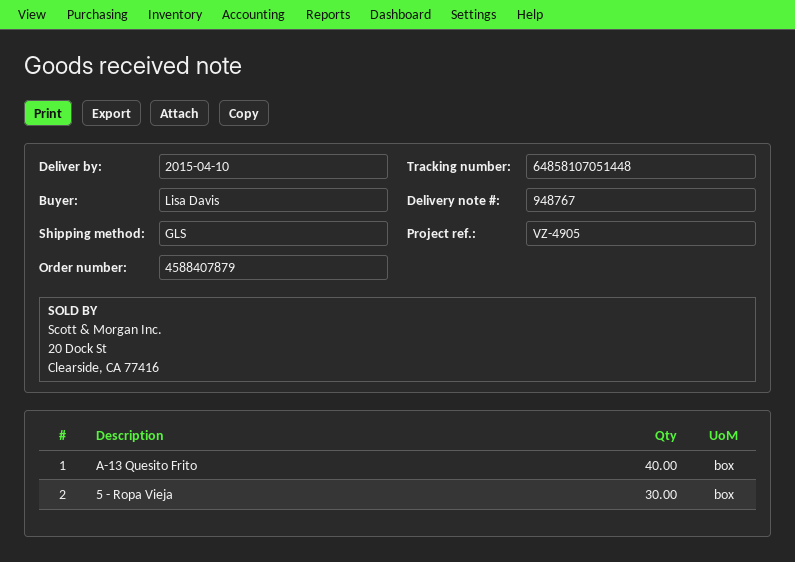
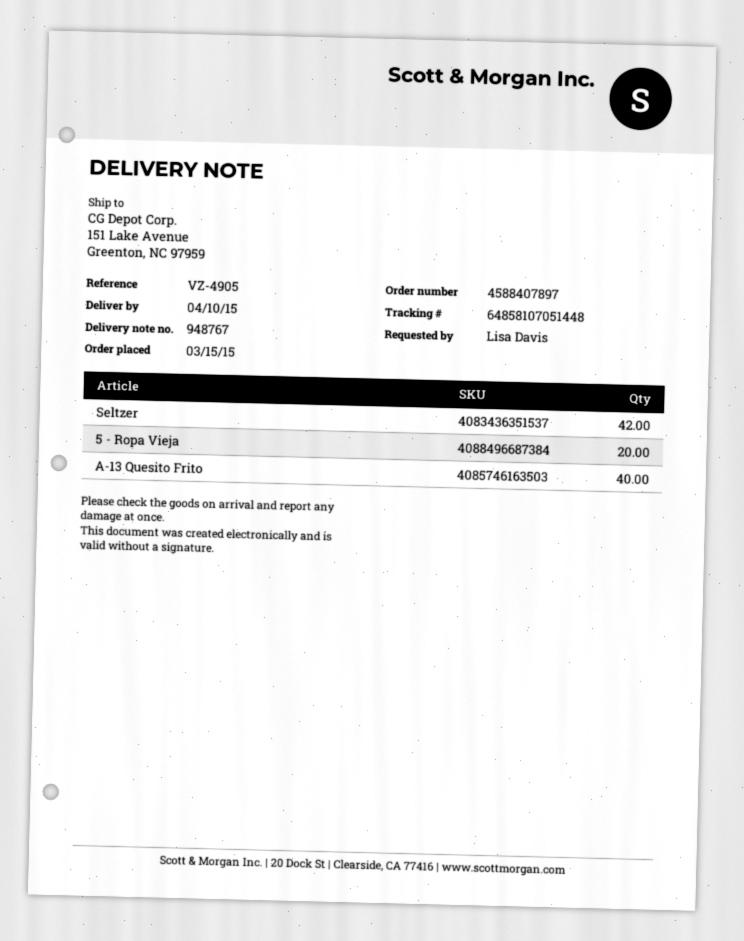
order number: 4588407879 -> 4588407897
5 - Ropa Vieja: 30 -> 20
Seltzer: none -> 42

